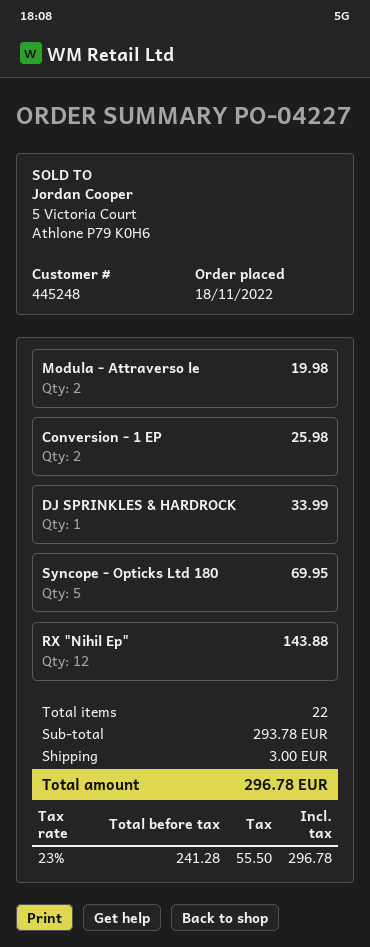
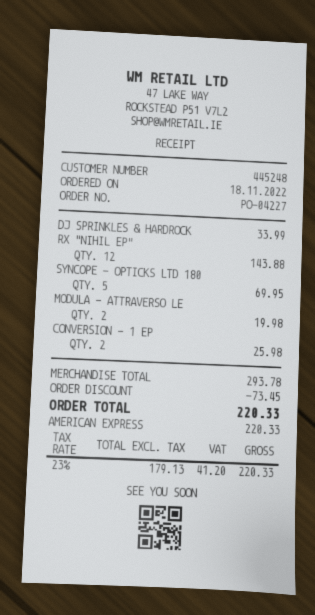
discount: none -> 73.45
shipping: 3.00 -> none
net: 241.28 -> 179.13
tax: 23% = 55.50 -> 23% = 41.20
total: 296.78 -> 220.33

